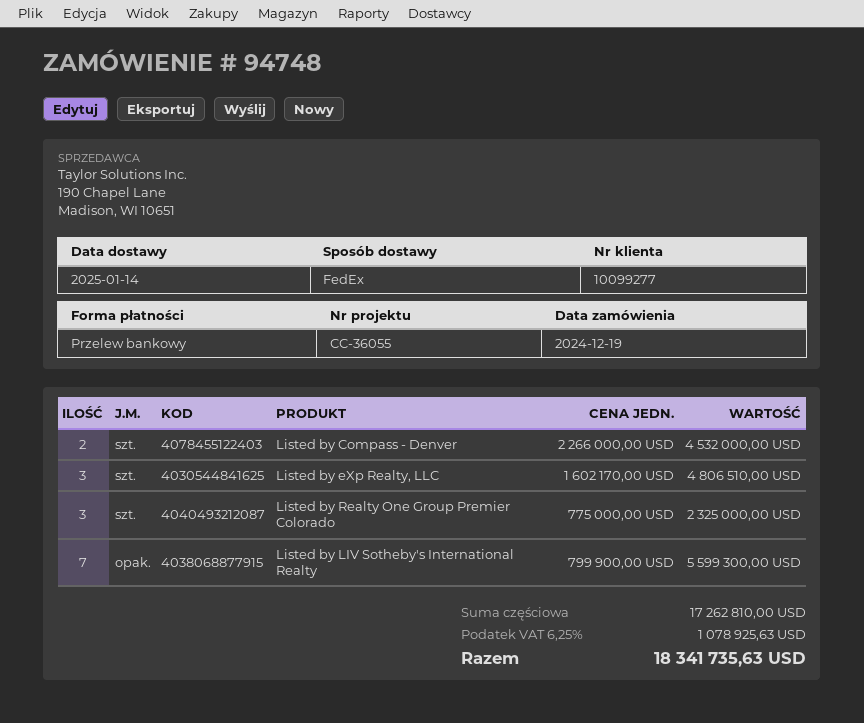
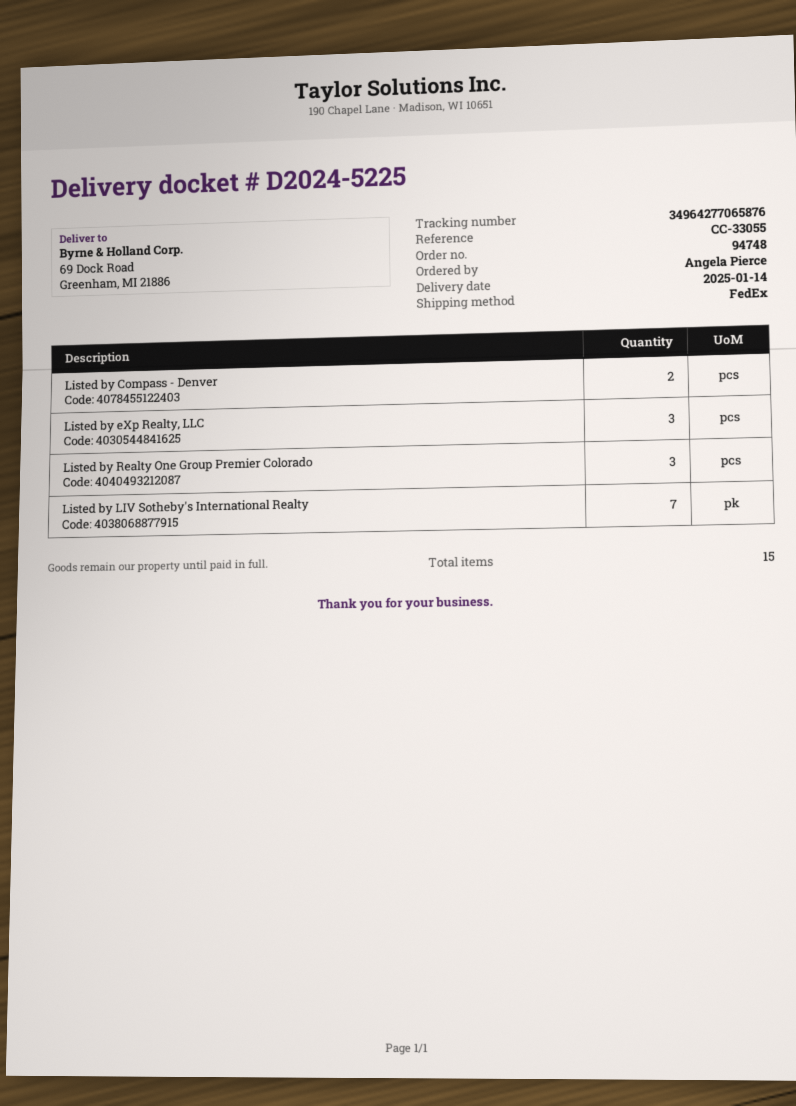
reference: CC-36055 -> CC-33055

